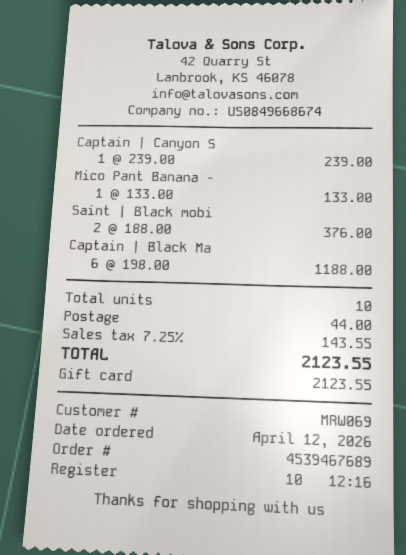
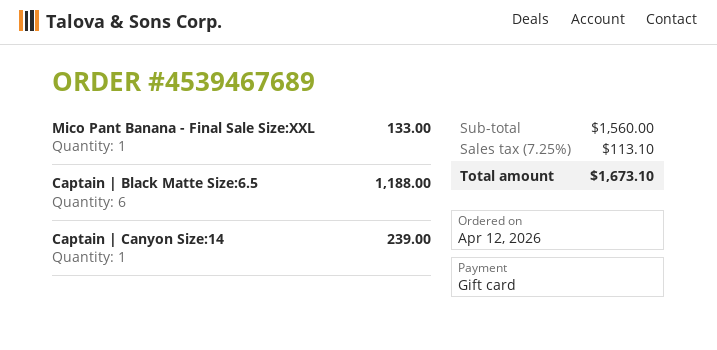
Saint | Black mobi: 2 for 376.00 -> none
shipping: 44.00 -> none
tax: 7.25% = 143.55 -> 7.25% = 113.10
total: 2123.55 -> 1673.10

